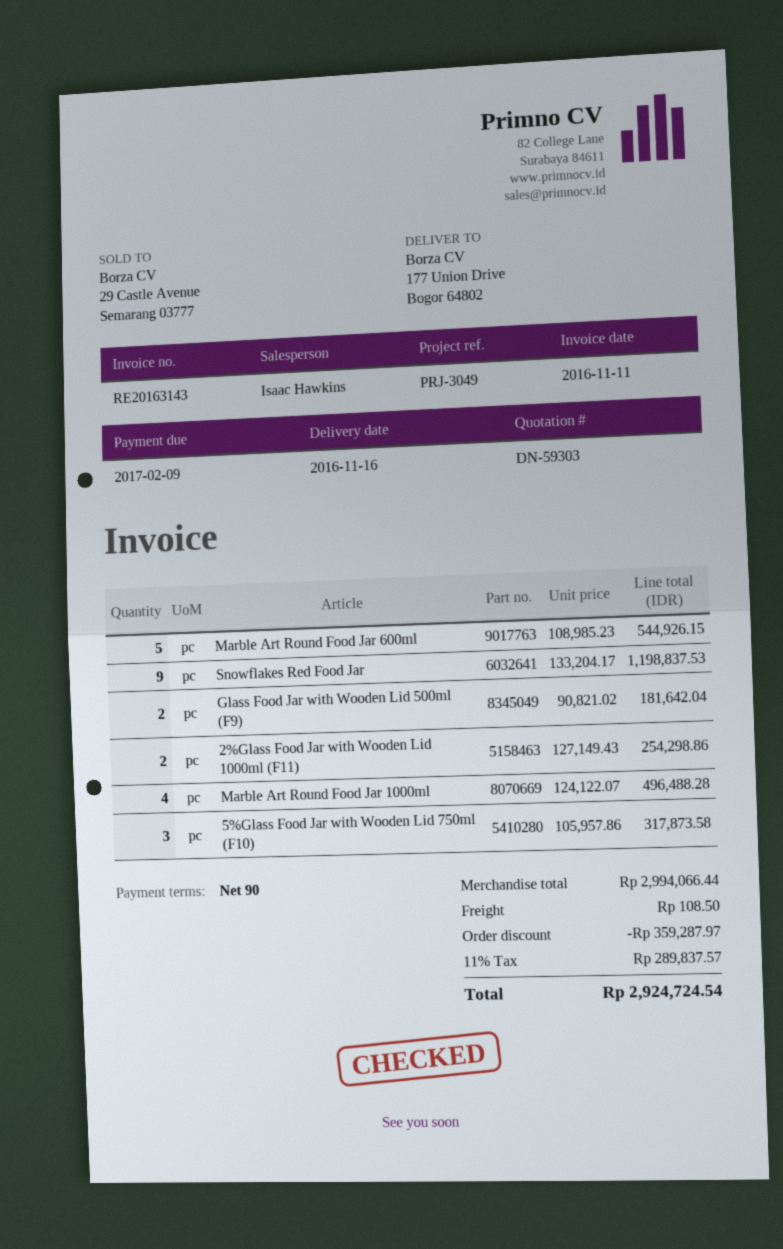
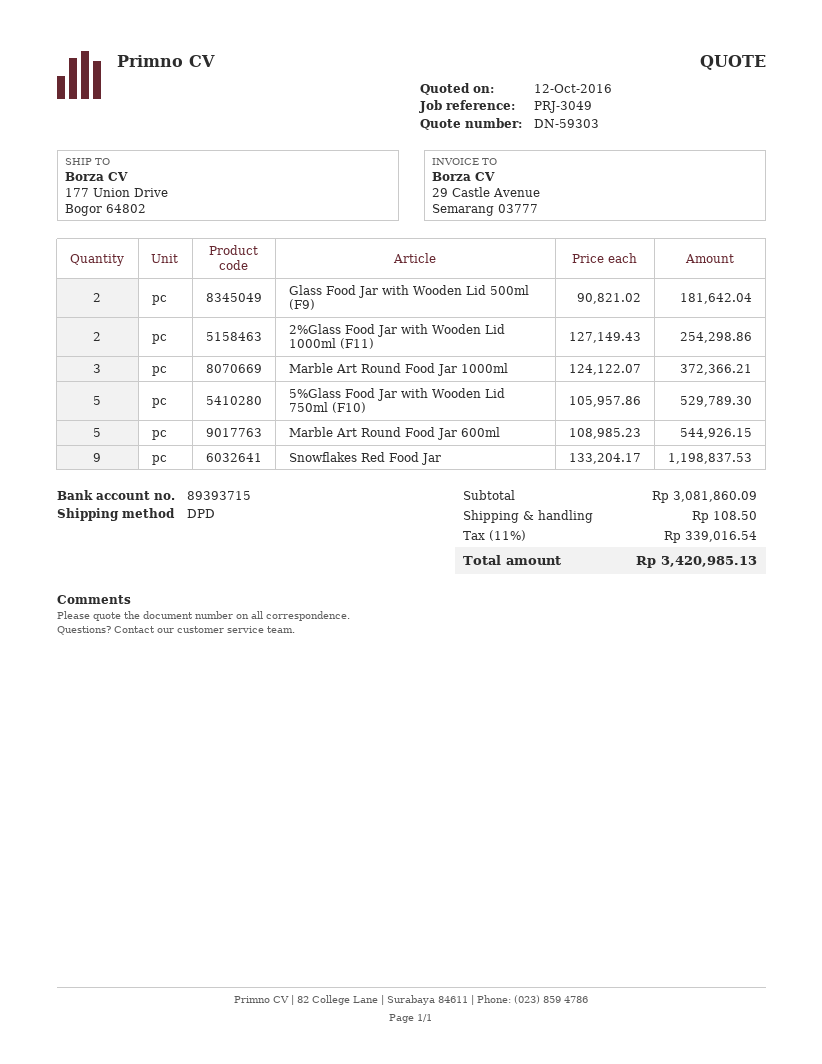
Marble Art Round Food Jar 1000ml: 4 x 124122.07 = 496488.28 -> 3 x 124122.07 = 372366.21
5%Glass Food Jar with Wooden Lid 750ml (F10): 3 x 105957.86 = 317873.58 -> 5 x 105957.86 = 529789.30
subtotal: 2994066.44 -> 3081860.09
discount: 359287.97 -> none
tax: 11% = 289837.57 -> 11% = 339016.54
total: 2924724.54 -> 3420985.13

